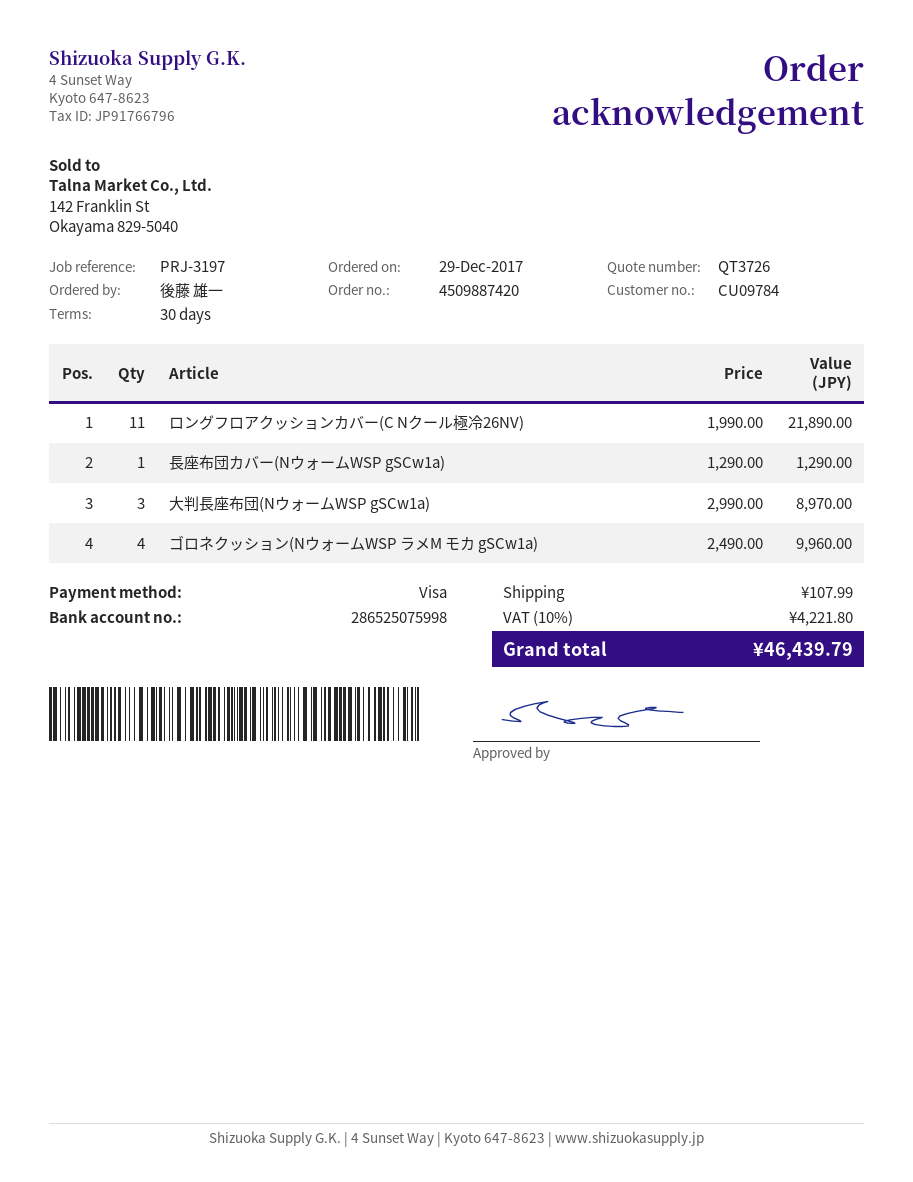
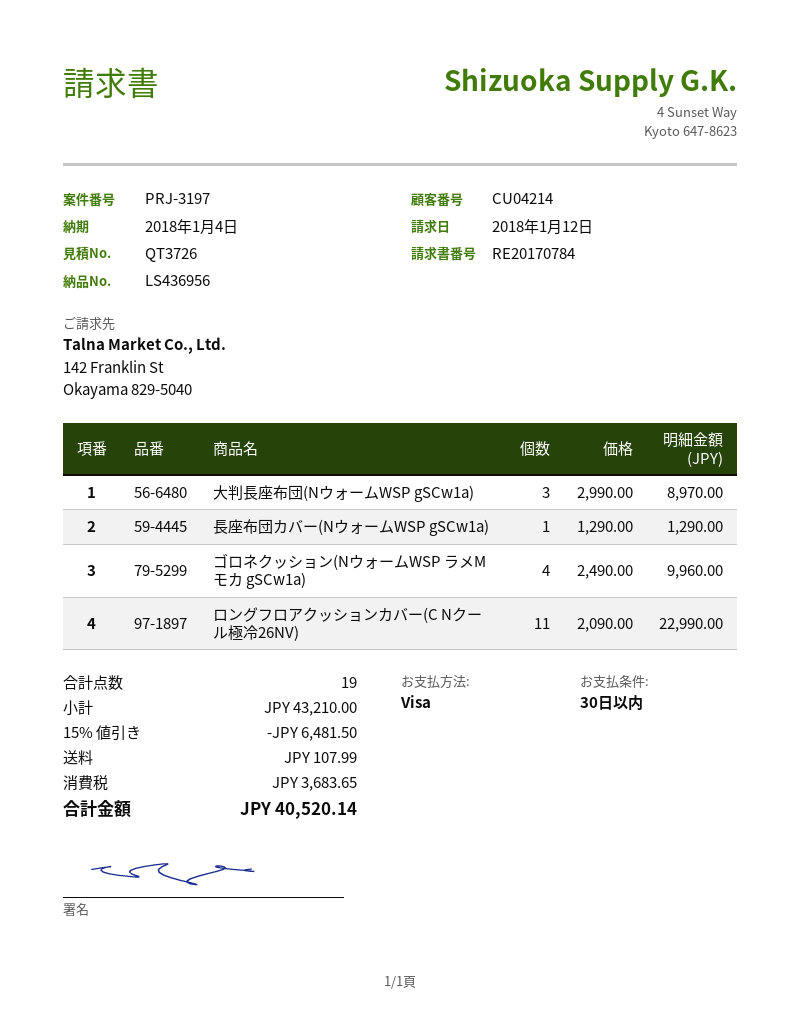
customer number: CU09784 -> CU04214
ロングフロアクッションカバー(C Nクール極冷26NV): 11 x 1990.00 = 21890.00 -> 11 x 2090.00 = 22990.00
discount: none -> 15% = 6481.50
tax: 4221.80 -> 3683.65
total: 46439.79 -> 40520.14

